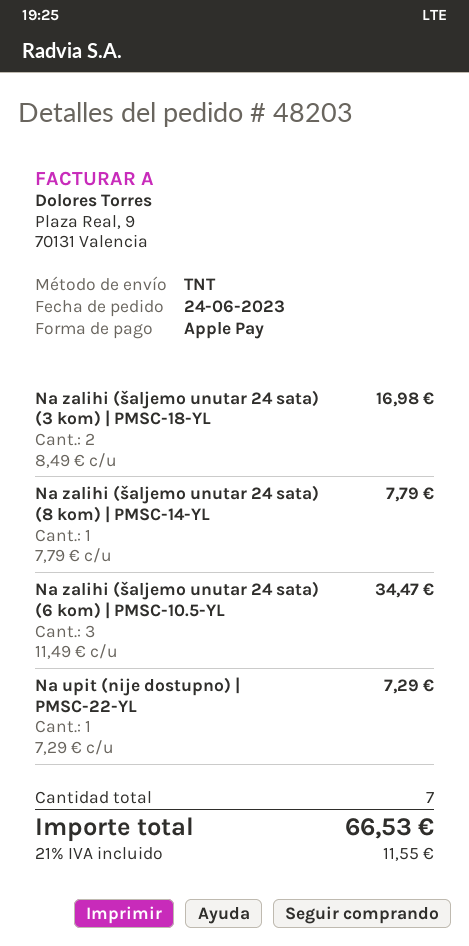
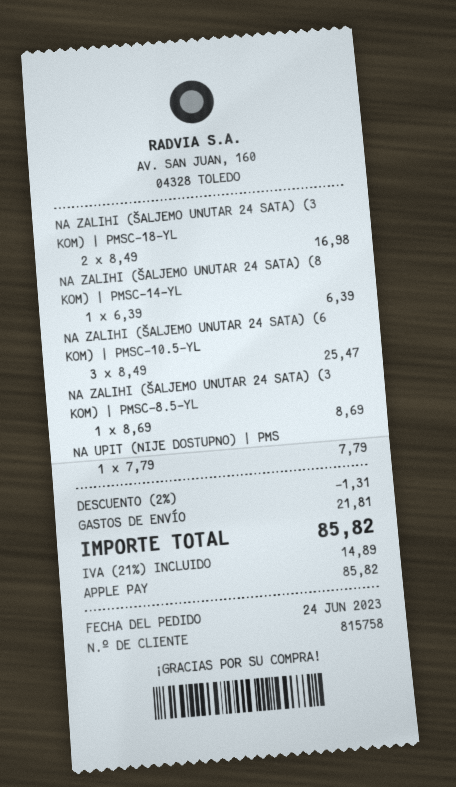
Na zalihi (šaljemo unutar 24 sata) (8 kom) | PMSC-14-YL: 1 x 7.79 = 7.79 -> 1 x 6.39 = 6.39
Na zalihi (šaljemo unutar 24 sata) (6 kom) | PMSC-10.5-YL: 3 x 11.49 = 34.47 -> 3 x 8.49 = 25.47
Na upit (nije dostupno) | PMSC-22-YL: 1 x 7.29 = 7.29 -> 1 x 7.79 = 7.79
NA ZALIHI (ŠALJEMO UNUTAR 24 SATA) (3 KOM) | PMSC-8.5-YL: none -> 1 x 8.69 = 8.69
discount: none -> 2% = 1.31
shipping: none -> 21.81
tax: 21% = 11.55 -> 21% = 14.89
total: 66.53 -> 85.82

